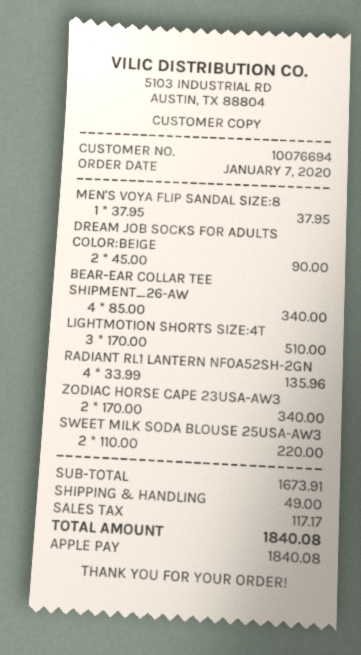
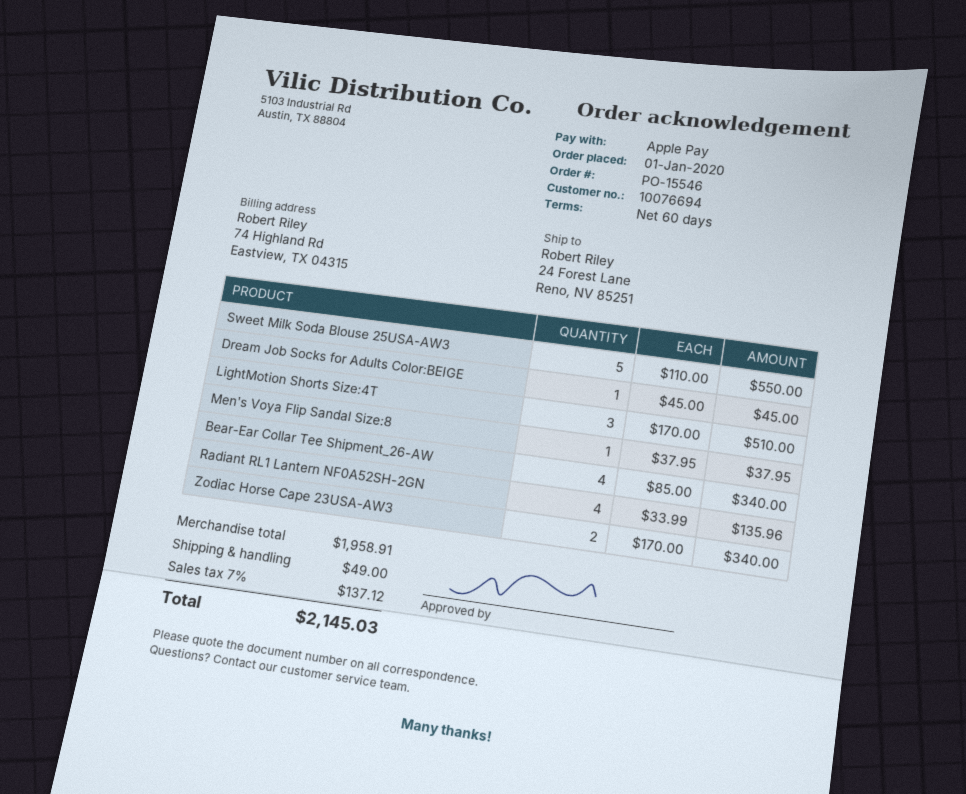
order date: 2020-01-07 -> 2020-01-01
DREAM JOB SOCKS FOR ADULTS COLOR:BEIGE: 2 x 45.00 = 90.00 -> 1 x 45.00 = 45.00
SWEET MILK SODA BLOUSE 25USA-AW3: 2 x 110.00 = 220.00 -> 5 x 110.00 = 550.00
subtotal: 1673.91 -> 1958.91
tax: 117.17 -> 137.12
total: 1840.08 -> 2145.03

